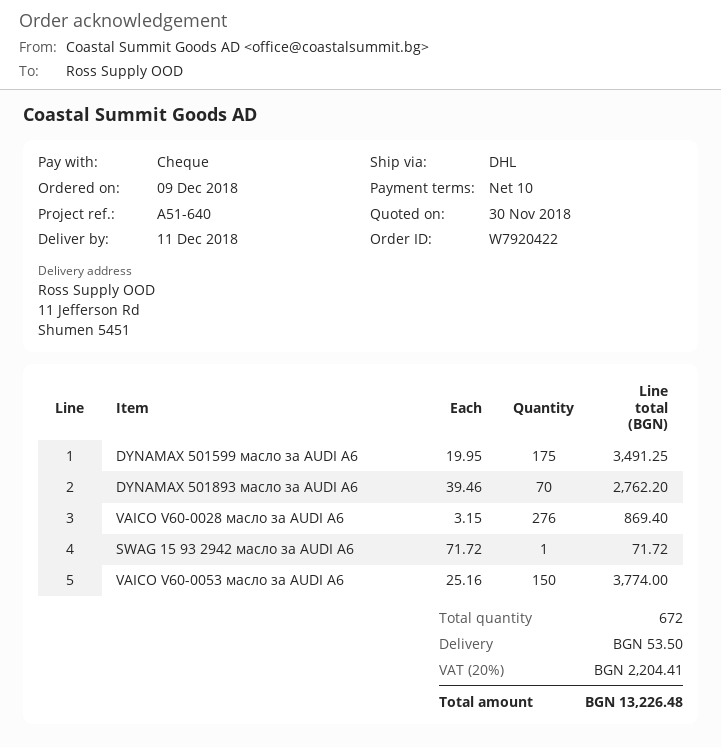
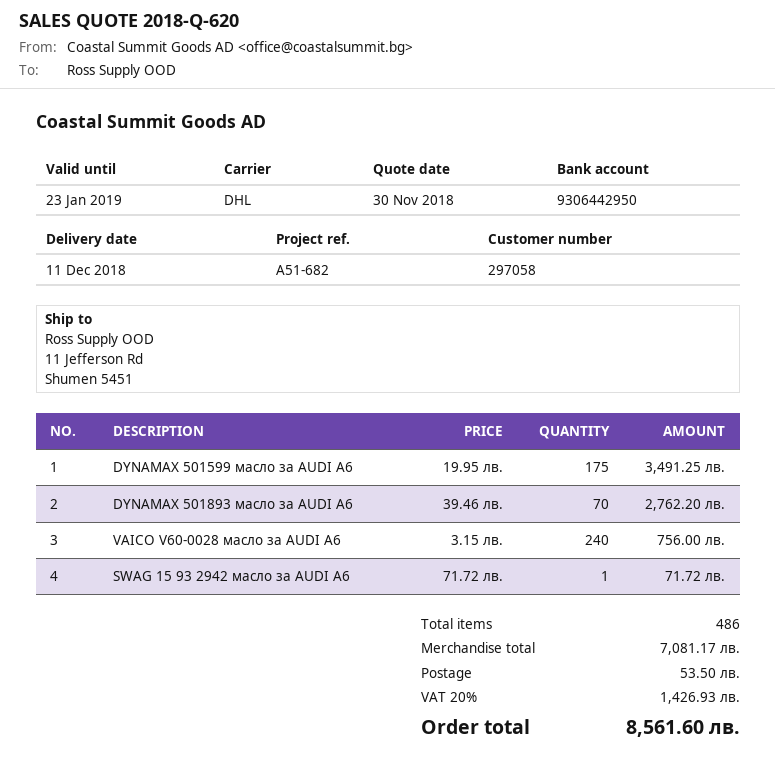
reference: A51-640 -> A51-682
VAICO V60-0028 масло за AUDI A6: 276 x 3.15 = 869.40 -> 240 x 3.15 = 756.00
VAICO V60-0053 масло за AUDI A6: 150 x 25.16 = 3774.00 -> none
total quantity: 672 -> 486
tax: 20% = 2204.41 -> 20% = 1426.93
total: 13226.48 -> 8561.60

